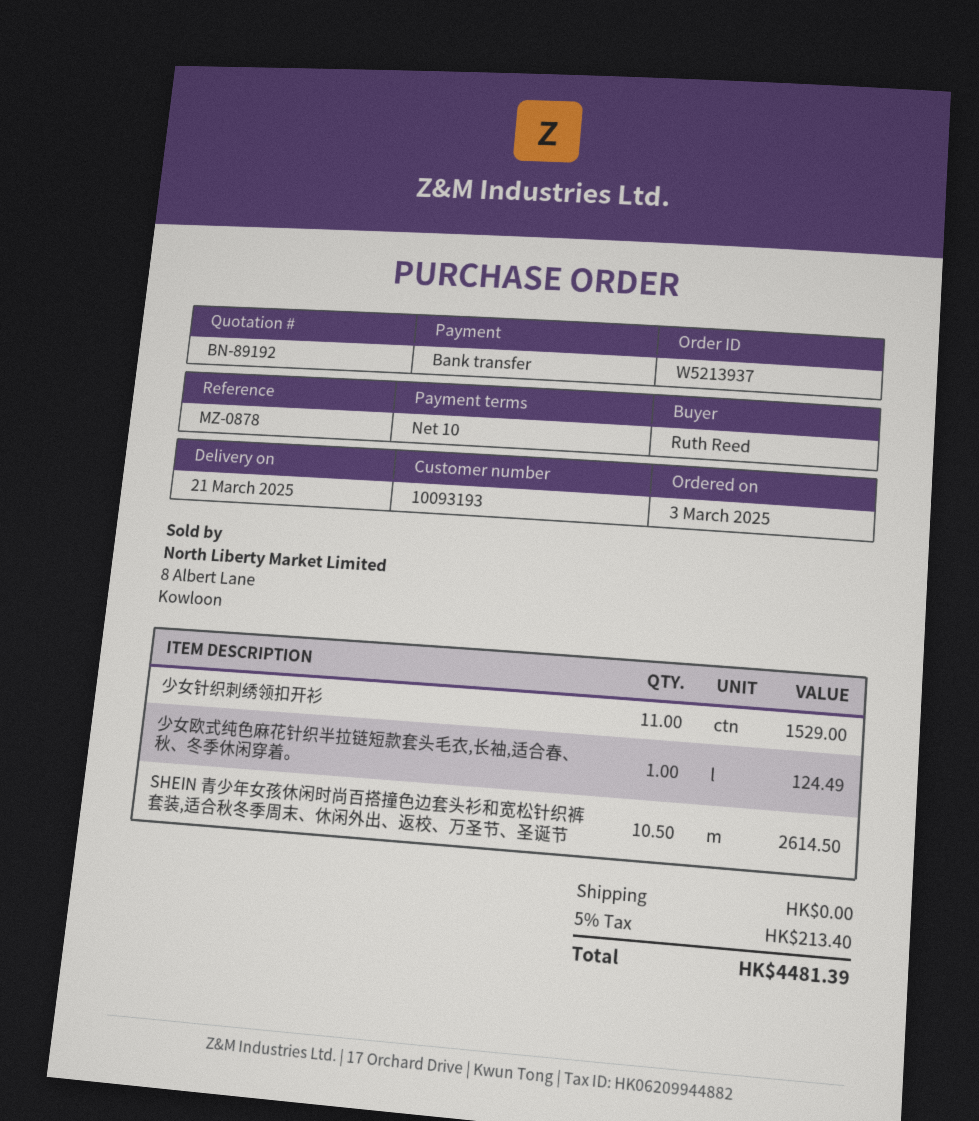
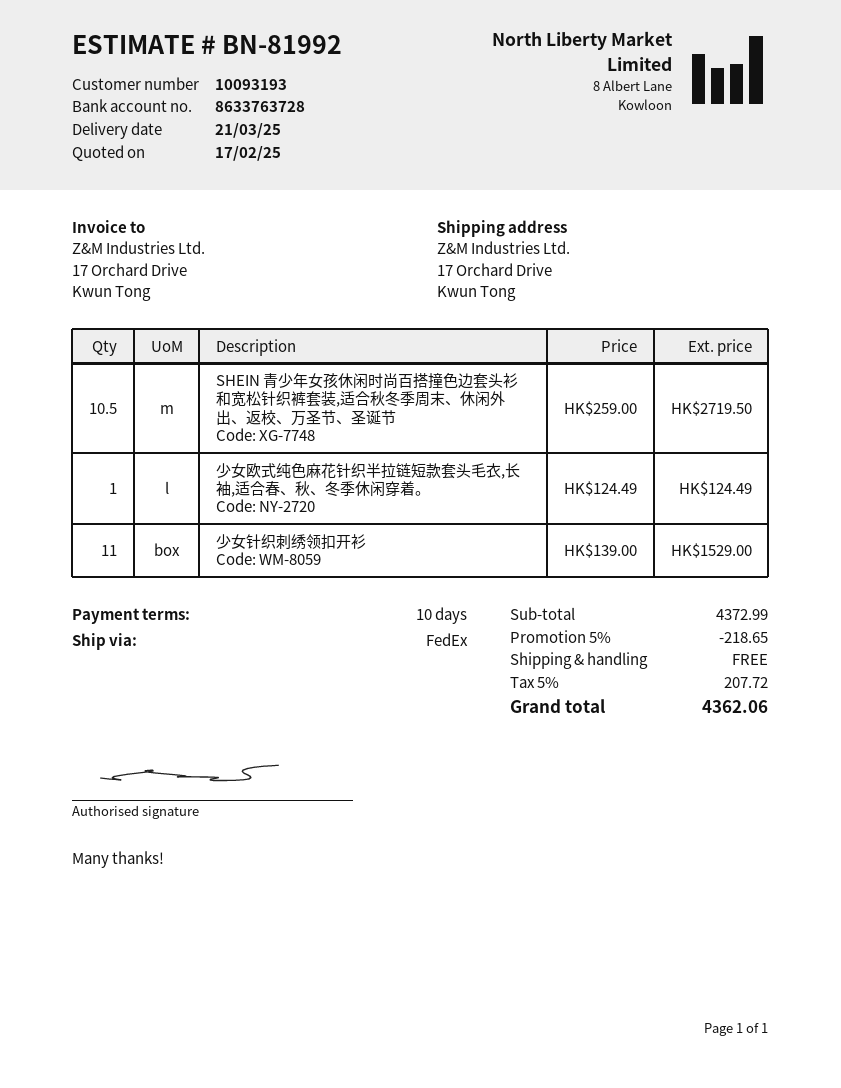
quote number: BN-89192 -> BN-81992
SHEIN 青少年女孩休闲时尚百搭撞色边套头衫和宽松针织裤套装,适合秋冬季周末、休闲外出、返校、万圣节、圣诞节: 10.5 for 2614.50 -> 10.5 for 2719.50
discount: none -> 5% = 218.65
tax: 5% = 213.40 -> 5% = 207.72
total: 4481.39 -> 4362.06

